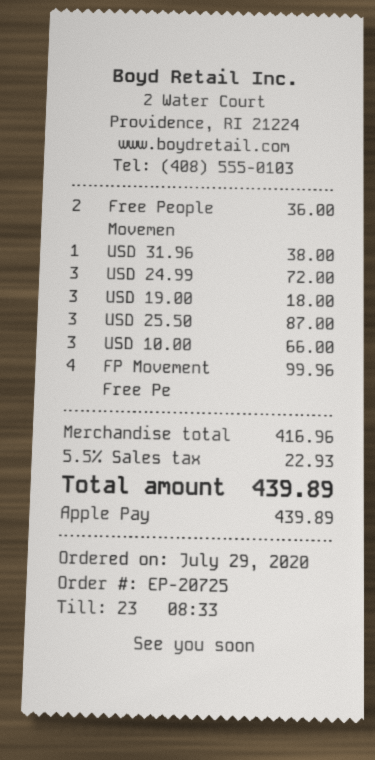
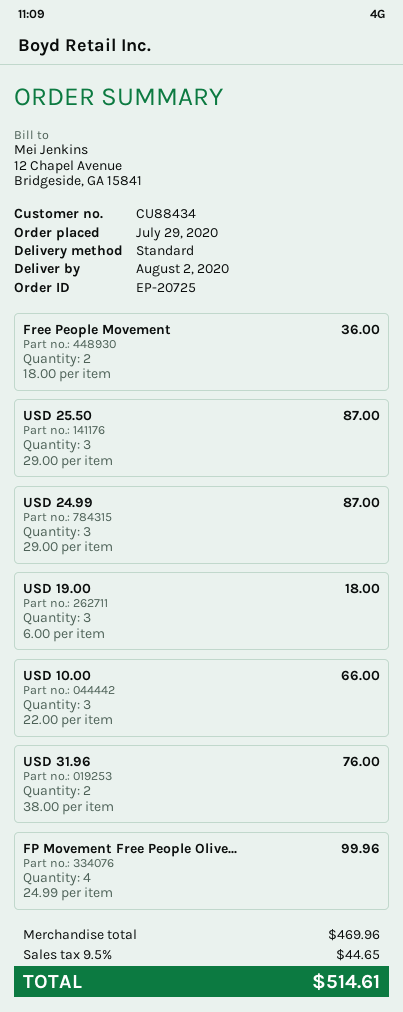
USD 31.96: 1 for 38.00 -> 2 for 76.00
USD 24.99: 3 for 72.00 -> 3 for 87.00
subtotal: 416.96 -> 469.96
tax: 5.5% = 22.93 -> 9.5% = 44.65
total: 439.89 -> 514.61

